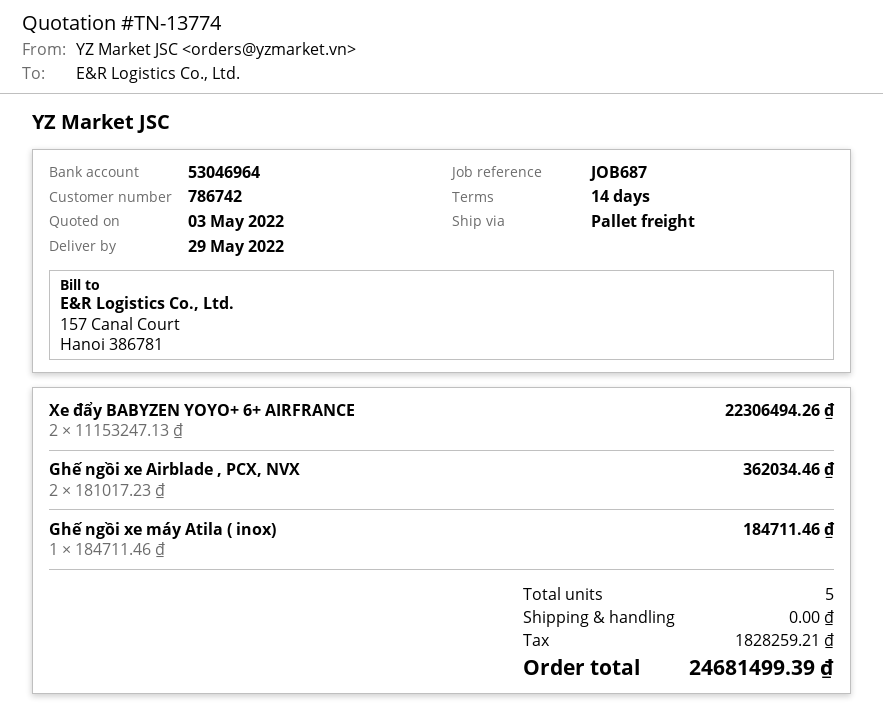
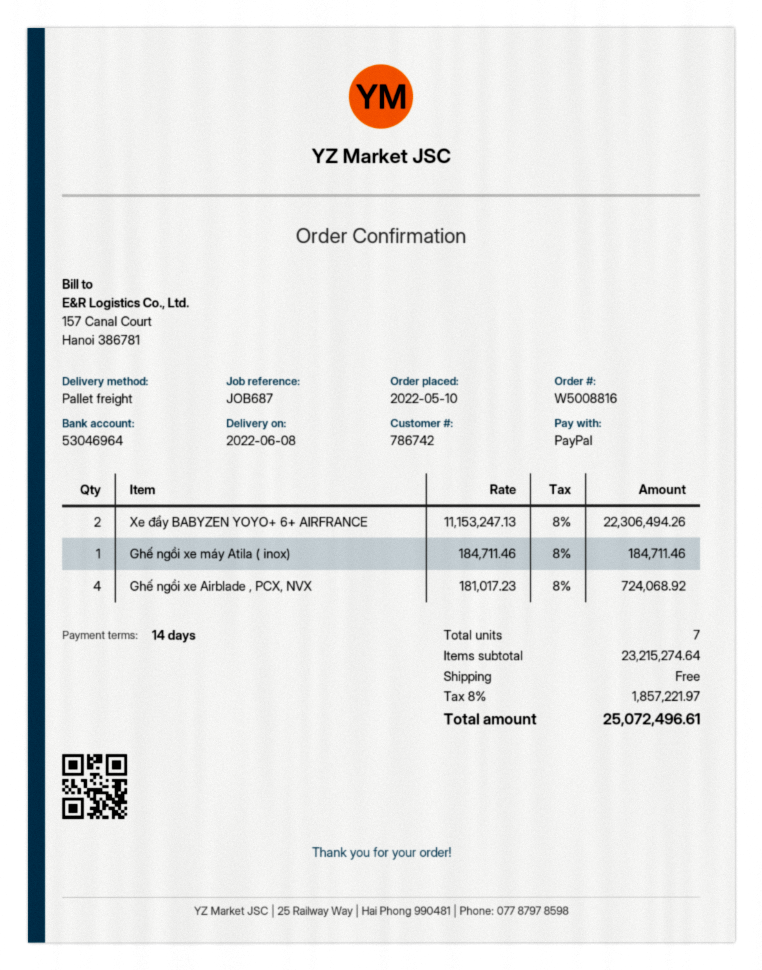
delivery date: 2022-05-29 -> 2022-06-08
Ghế ngồi xe Airblade , PCX, NVX: 2 x 181017.23 = 362034.46 -> 4 x 181017.23 = 724068.92
total quantity: 5 -> 7
tax: 1828259.21 -> 1857221.97
total: 24681499.39 -> 25072496.61

